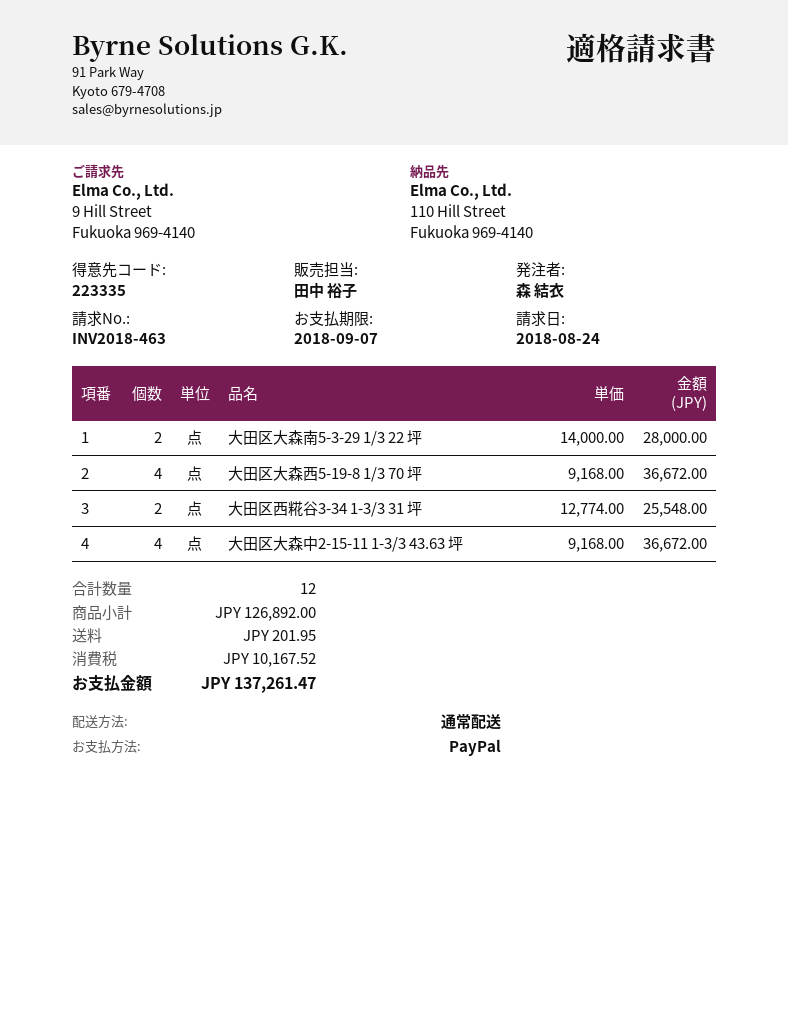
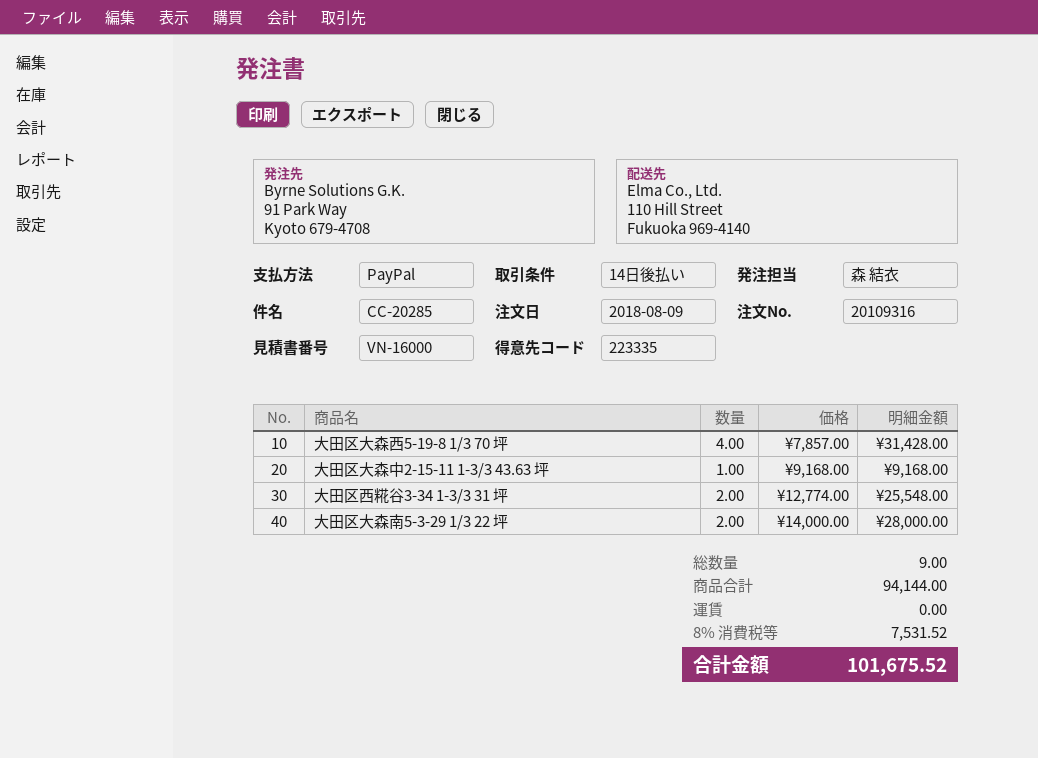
大田区大森西5-19-8 1/3 70 坪: 4 x 9168.00 = 36672.00 -> 4 x 7857.00 = 31428.00
大田区大森中2-15-11 1-3/3 43.63 坪: 4 x 9168.00 = 36672.00 -> 1 x 9168.00 = 9168.00
total quantity: 12 -> 9
subtotal: 126892.00 -> 94144.00
shipping: 201.95 -> 0.00
tax: 10167.52 -> 7531.52
total: 137261.47 -> 101675.52

